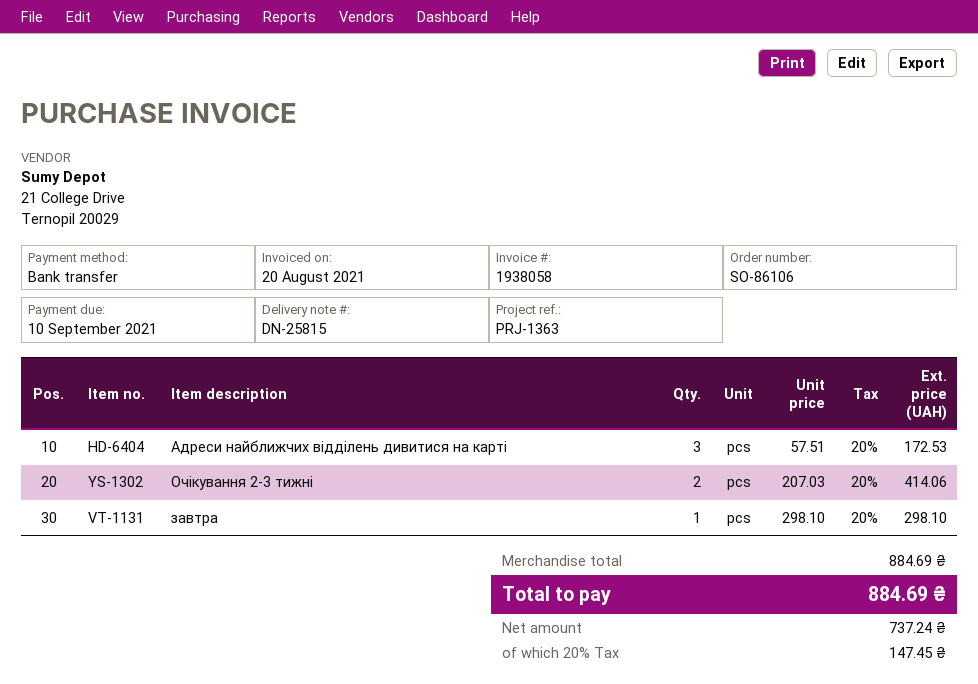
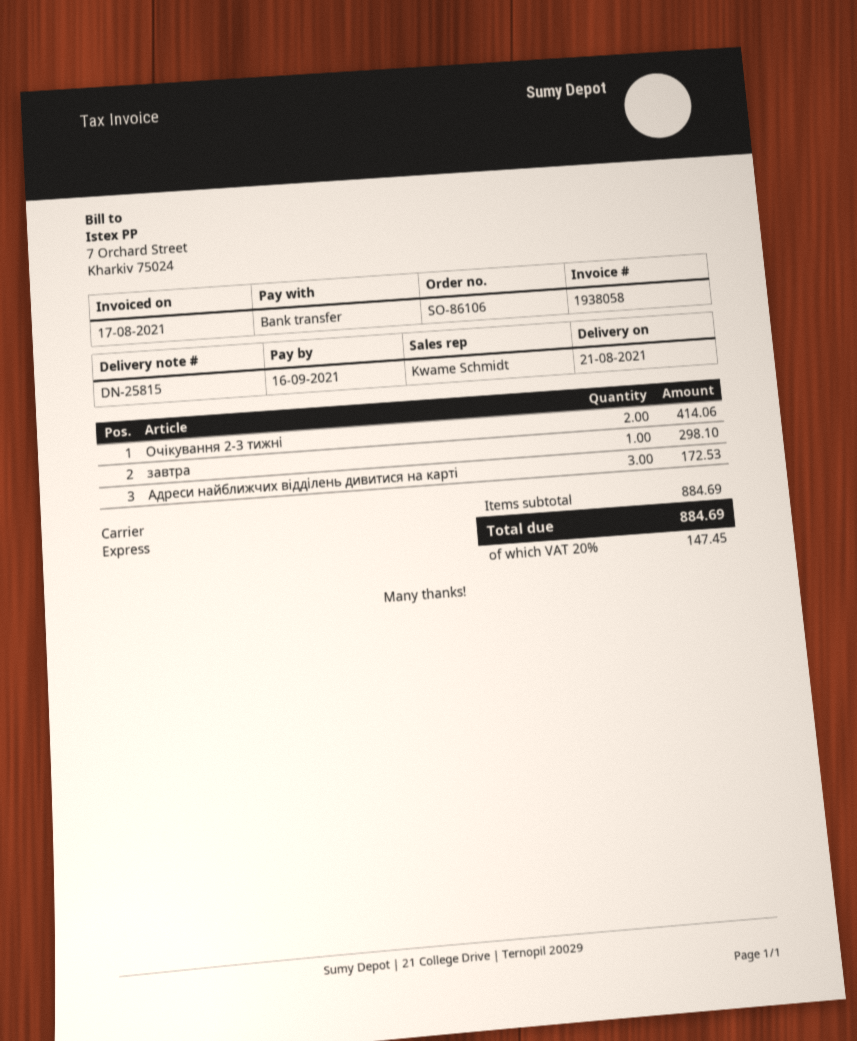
invoice date: 2021-08-20 -> 2021-08-17
due date: 2021-09-10 -> 2021-09-16

